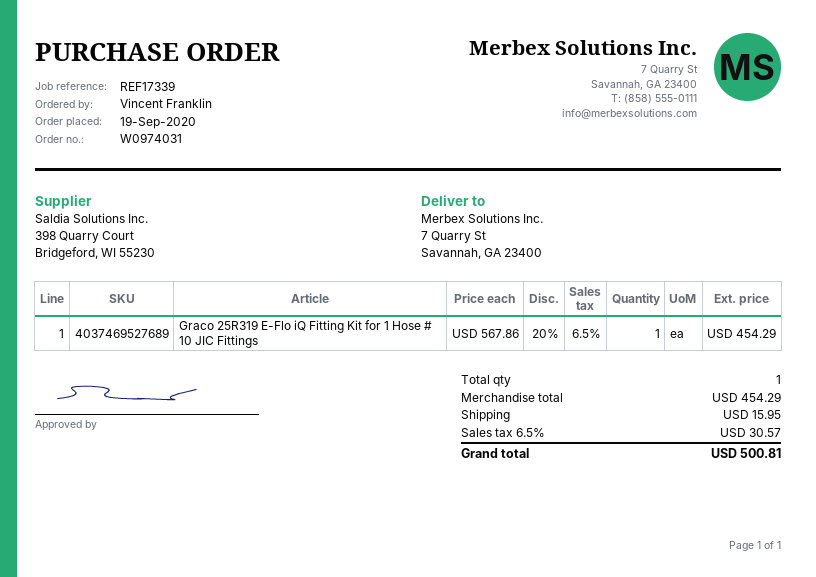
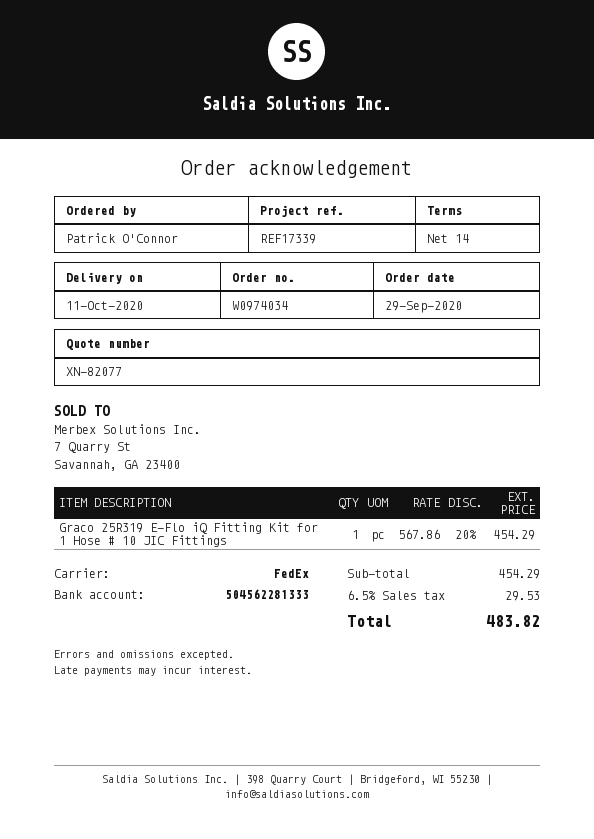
order number: W0974031 -> W0974034
order date: 2020-09-19 -> 2020-09-29
ordered by: Vincent Franklin -> Patrick O'Connor
shipping: 15.95 -> none
tax: 6.5% = 30.57 -> 6.5% = 29.53
total: 500.81 -> 483.82

